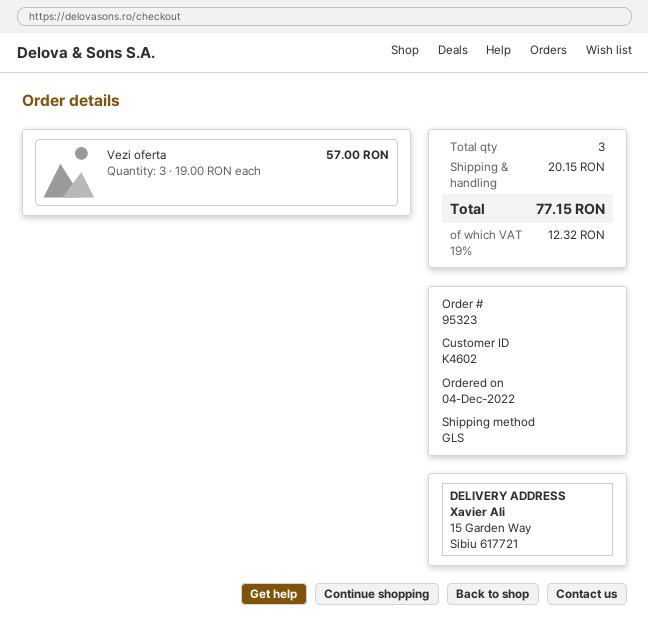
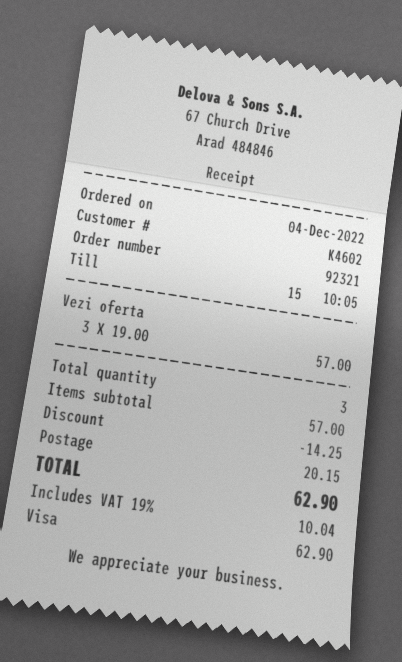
order number: 95323 -> 92321
discount: none -> 14.25
tax: 19% = 12.32 -> 19% = 10.04
total: 77.15 -> 62.90

